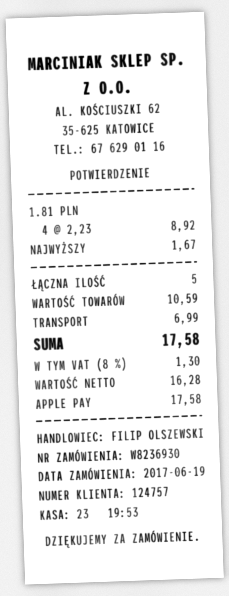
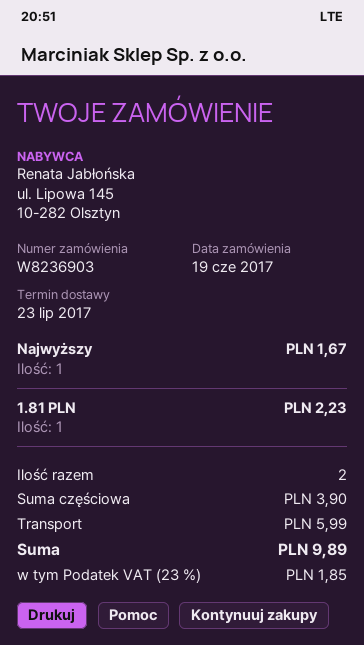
order number: W8236930 -> W8236903
1.81 PLN: 4 for 8.92 -> 1 for 2.23
total quantity: 5 -> 2
subtotal: 10.59 -> 3.90
shipping: 6.99 -> 5.99
tax: 8% = 1.30 -> 23% = 1.85
total: 17.58 -> 9.89

